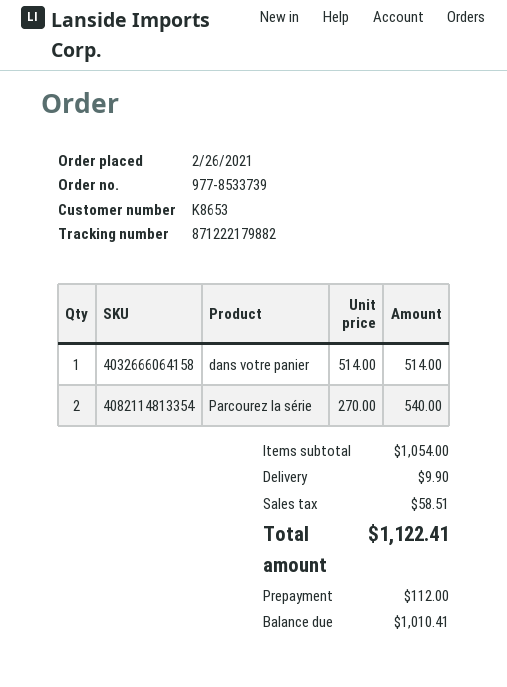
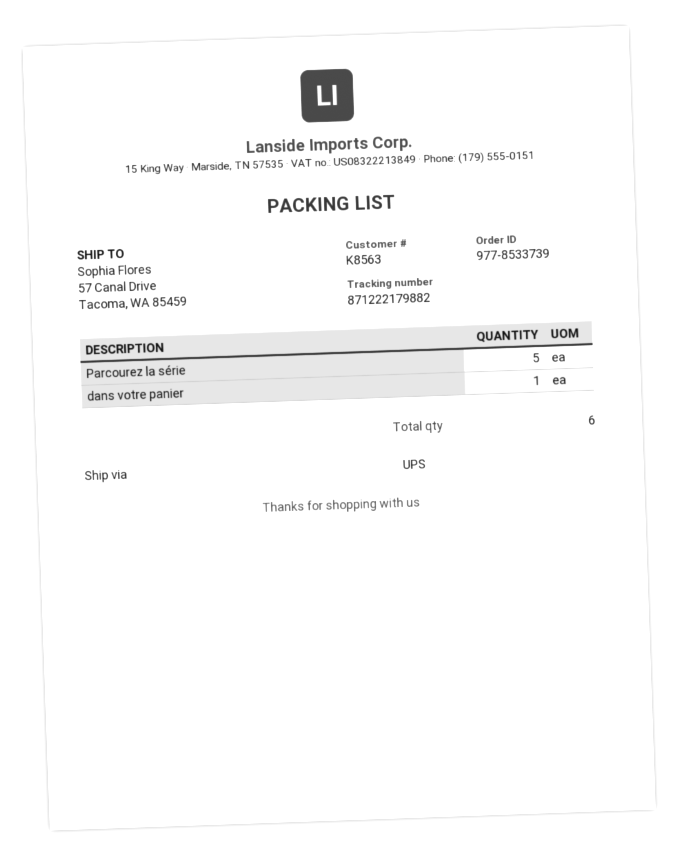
customer number: K8653 -> K8563
Parcourez la série: 2 -> 5

